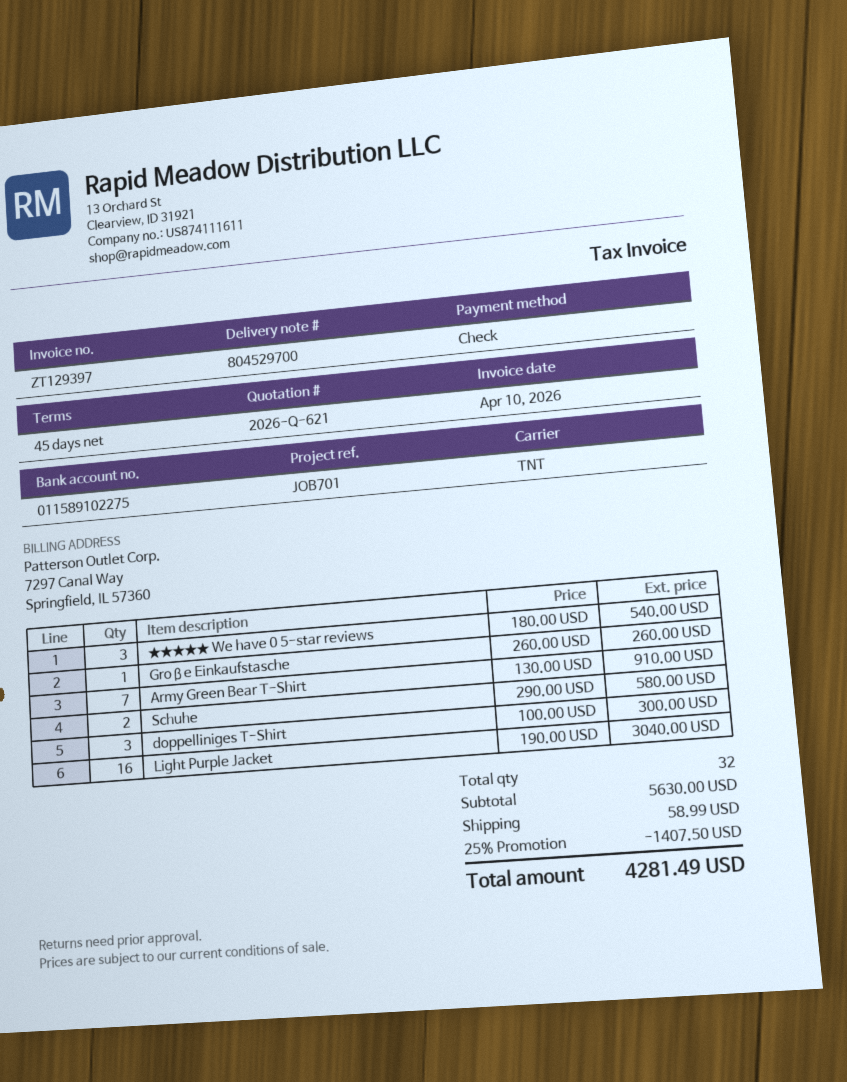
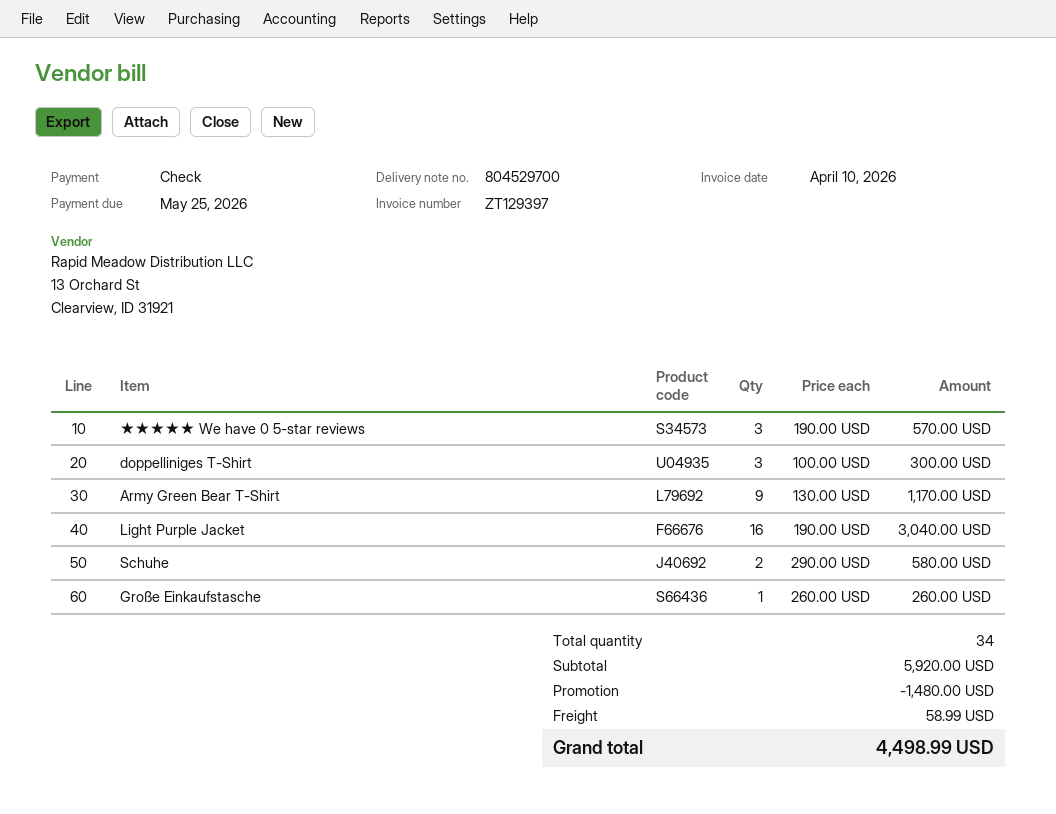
★★★★★ We have 0 5-star reviews: 3 x 180.00 = 540.00 -> 3 x 190.00 = 570.00
Army Green Bear T-Shirt: 7 x 130.00 = 910.00 -> 9 x 130.00 = 1170.00
total quantity: 32 -> 34
subtotal: 5630.00 -> 5920.00
discount: 1407.50 -> 1480.00
total: 4281.49 -> 4498.99

